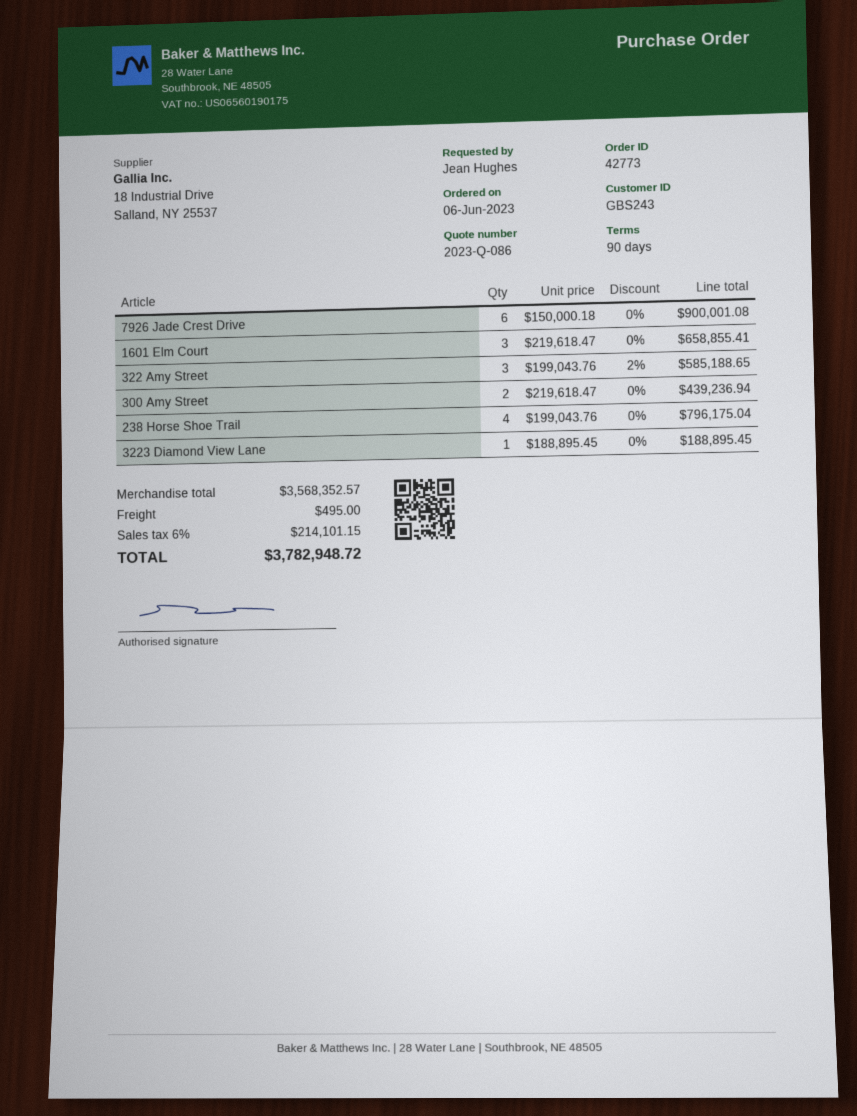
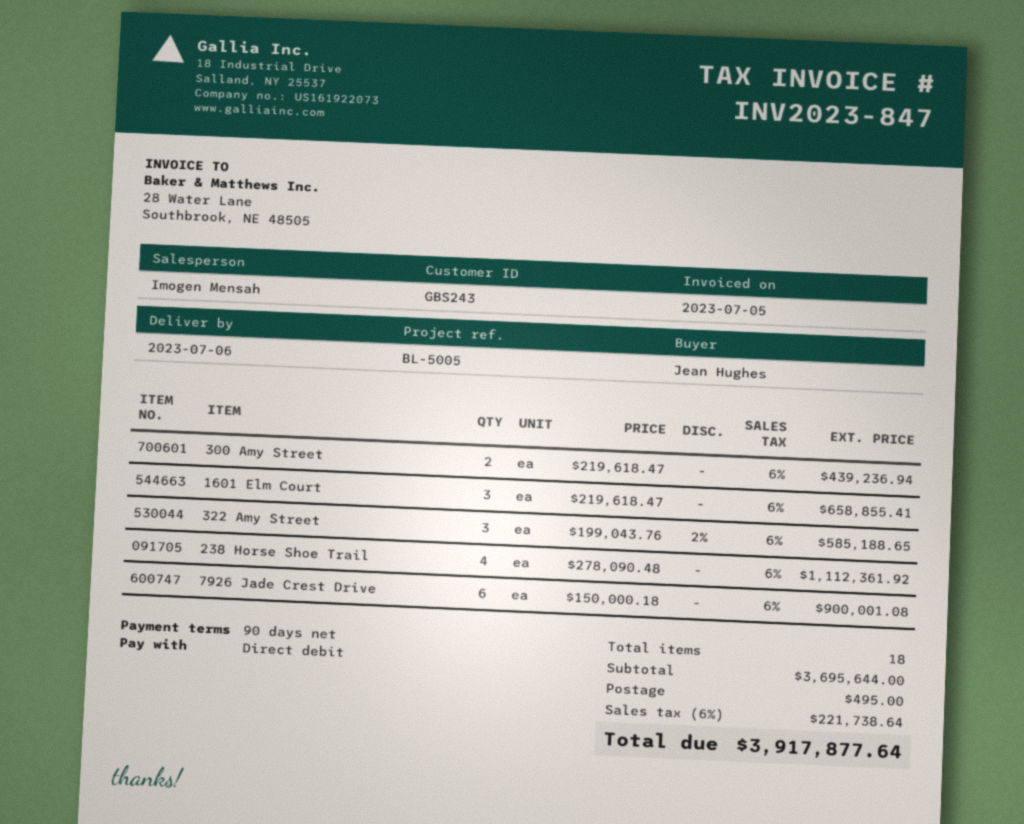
238 Horse Shoe Trail: 4 x 199043.76 = 796175.04 -> 4 x 278090.48 = 1112361.92
3223 Diamond View Lane: 1 x 188895.45 = 188895.45 -> none
subtotal: 3568352.57 -> 3695644.00
tax: 6% = 214101.15 -> 6% = 221738.64
total: 3782948.72 -> 3917877.64

